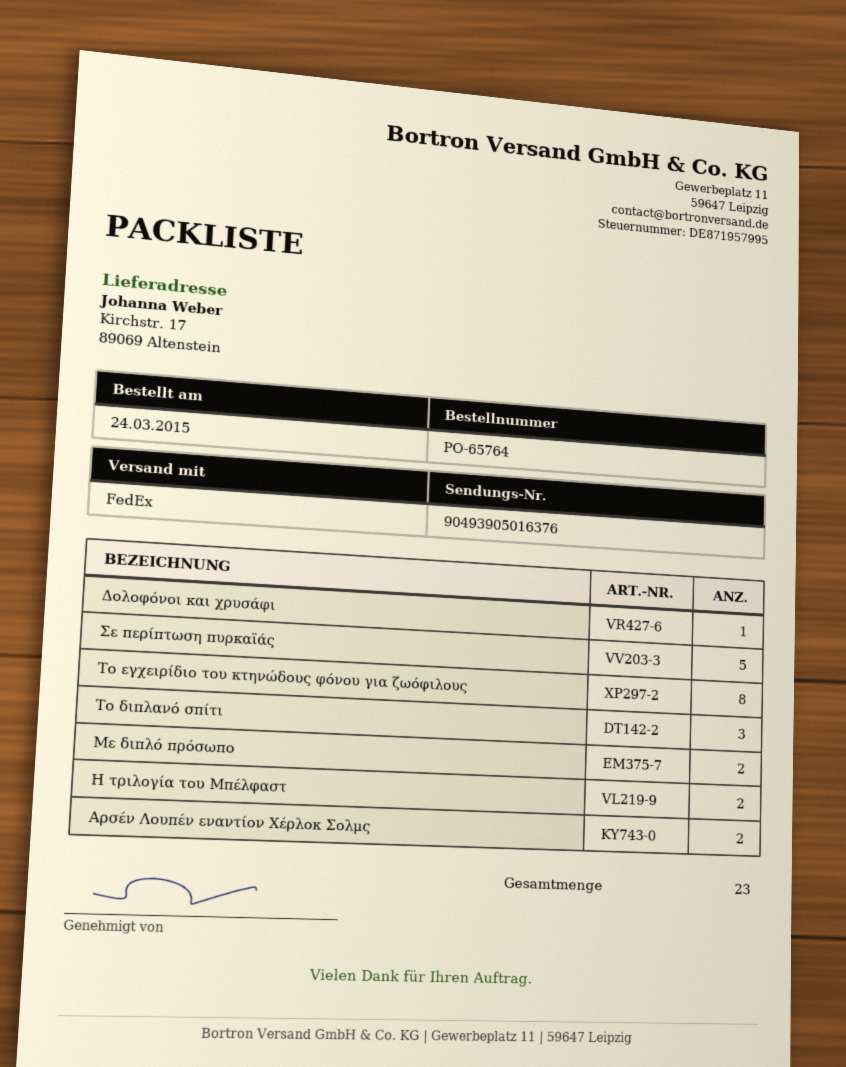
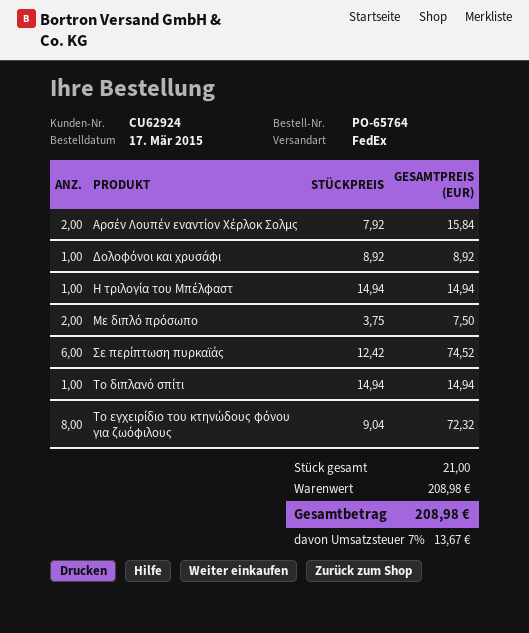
order date: 2015-03-24 -> 2015-03-17
Σε περίπτωση πυρκαϊάς: 5 -> 6
Το διπλανό σπίτι: 3 -> 1
Η τριλογία του Μπέλφαστ: 2 -> 1
total quantity: 23 -> 21

